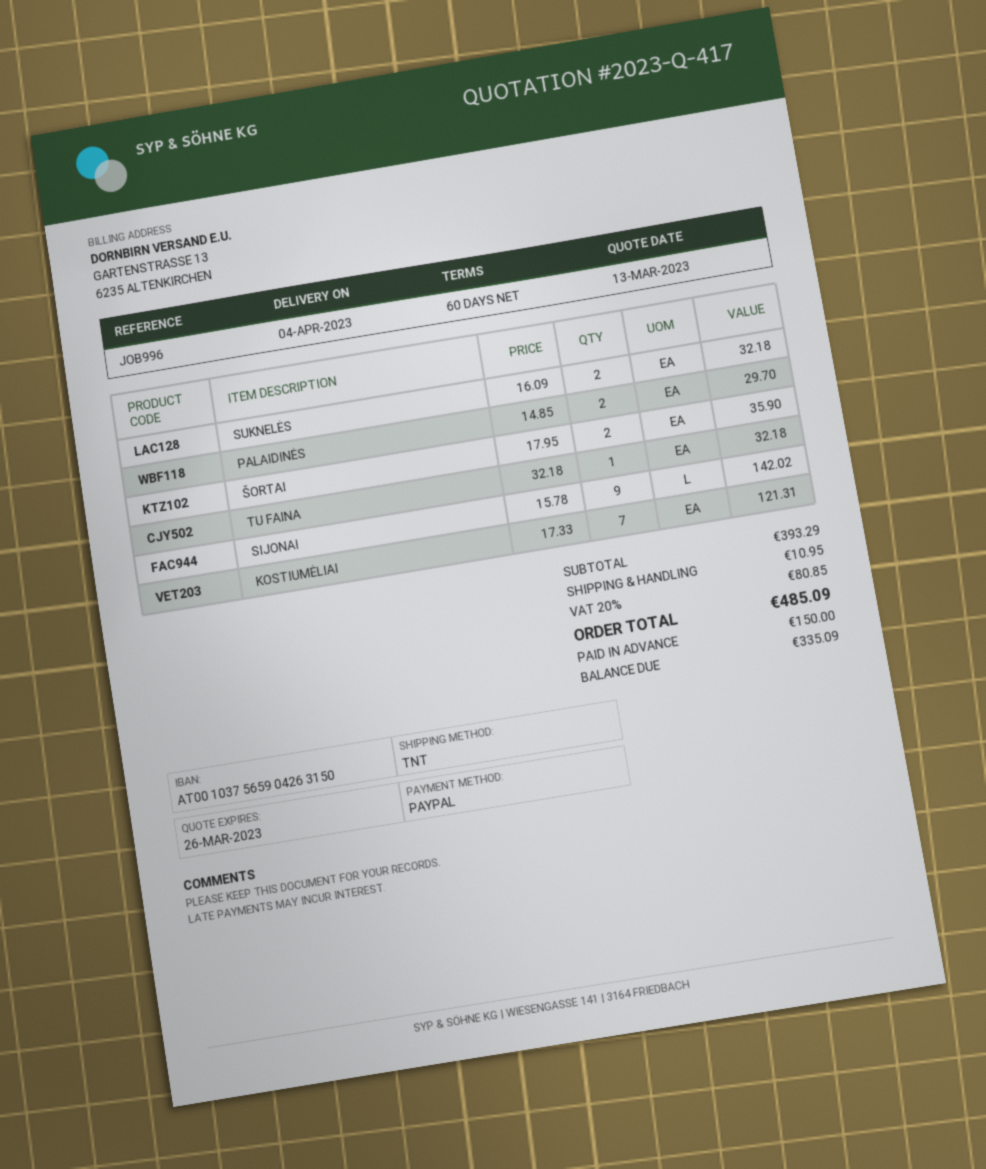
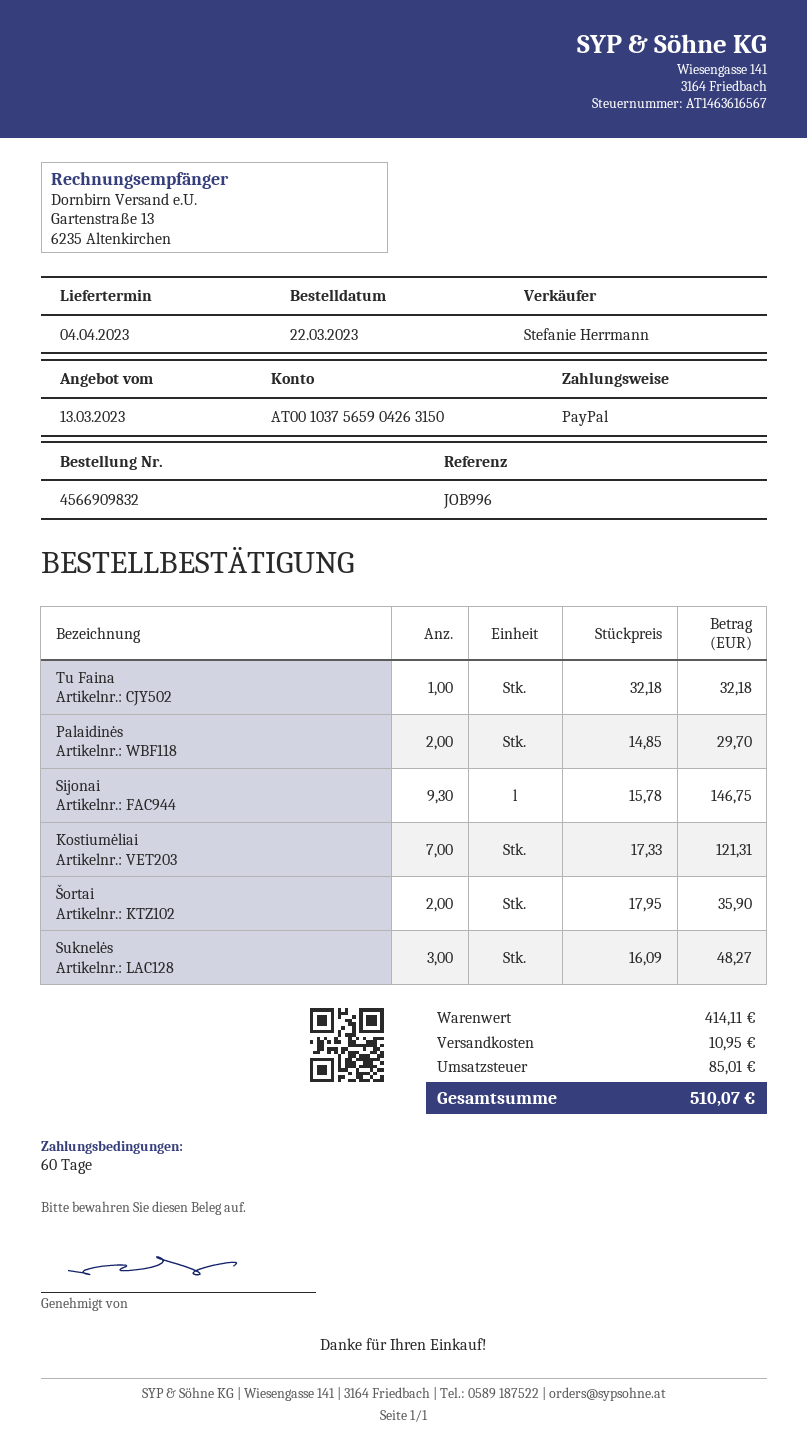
SUKNELĖS: 2 x 16.09 = 32.18 -> 3 x 16.09 = 48.27
SIJONAI: 9 x 15.78 = 142.02 -> 9.3 x 15.78 = 146.75
subtotal: 393.29 -> 414.11
tax: 80.85 -> 85.01
total: 485.09 -> 510.07

